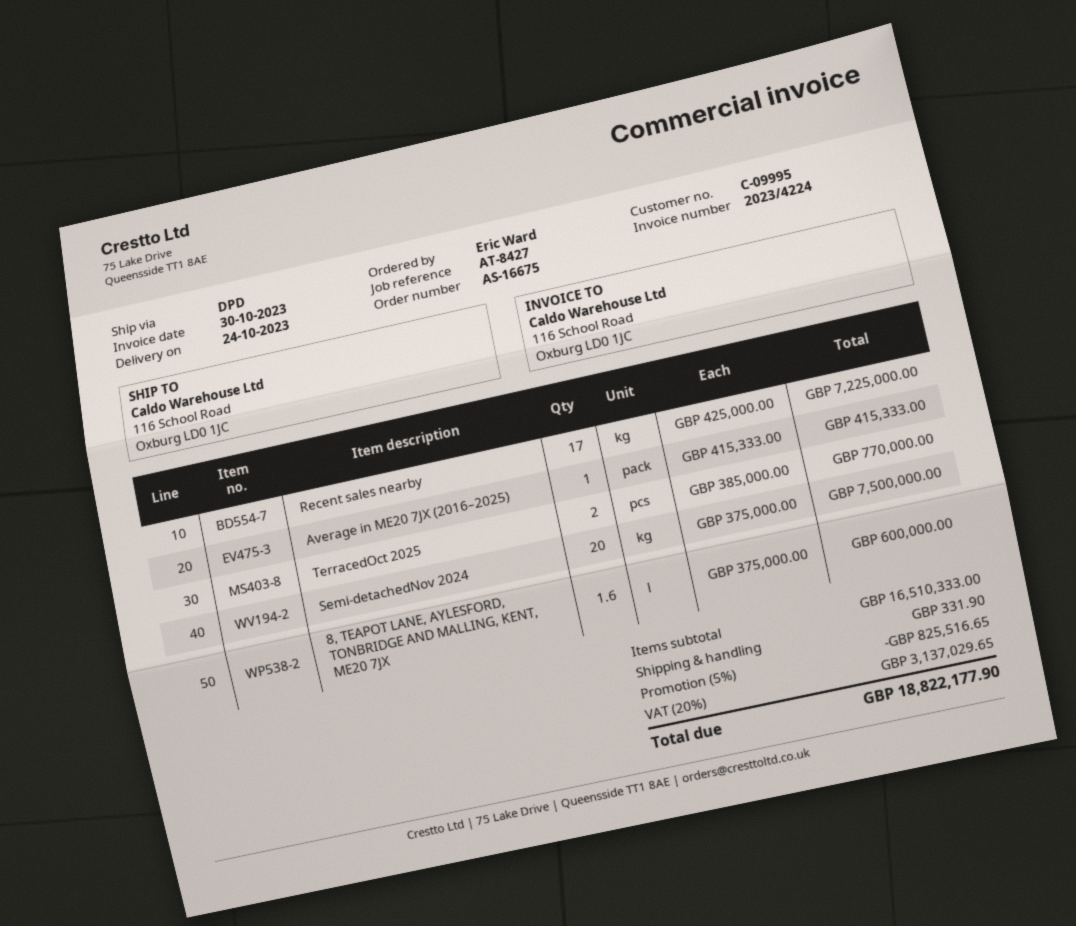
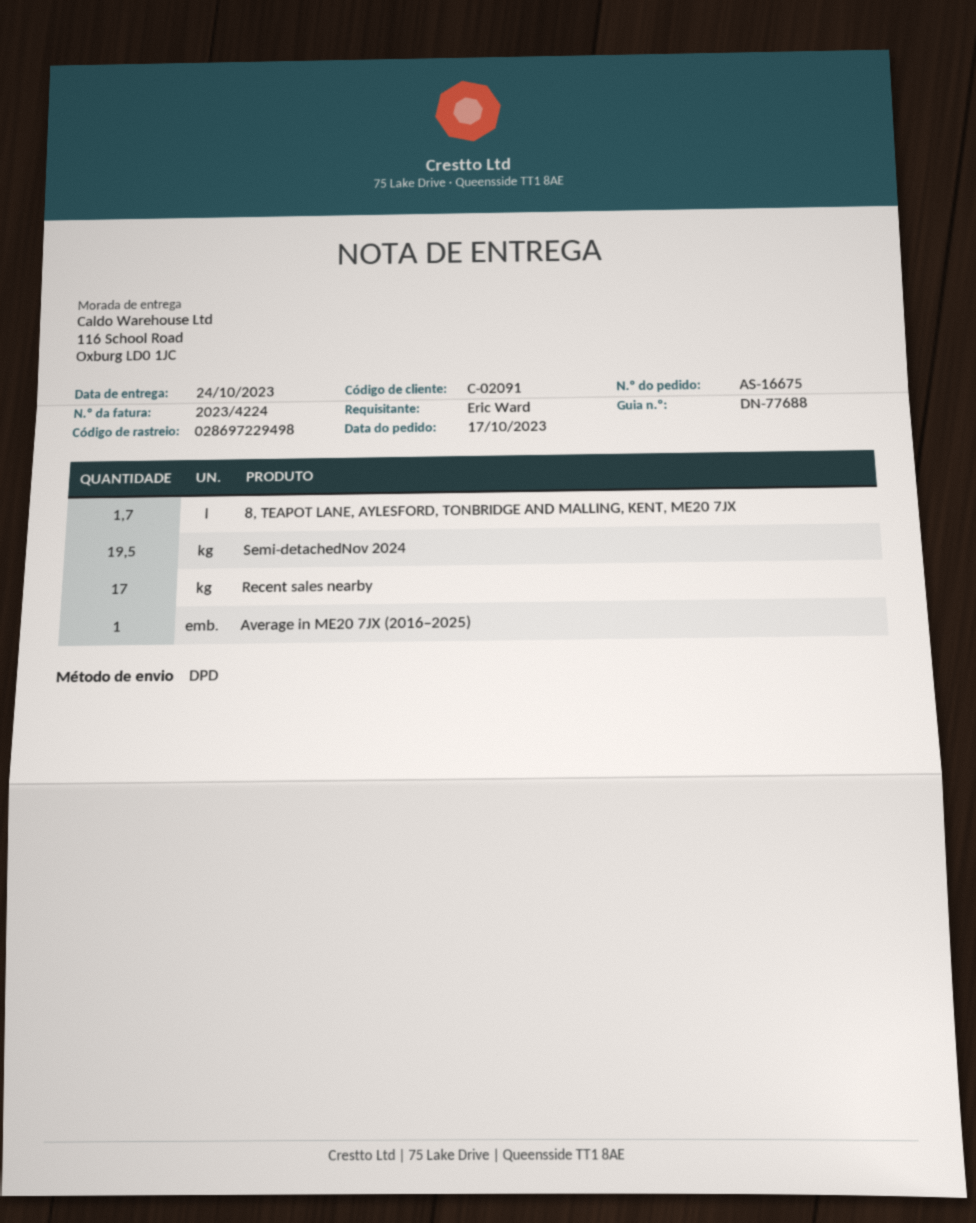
customer number: C-09995 -> C-02091
TerracedOct 2025: 2 -> none
Semi-detachedNov 2024: 20 -> 19.5
8, TEAPOT LANE, AYLESFORD, TONBRIDGE AND MALLING, KENT, ME20 7JX: 1.6 -> 1.7

